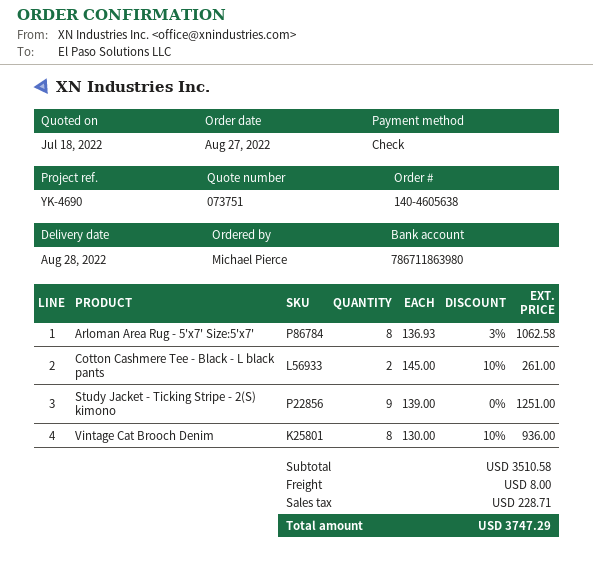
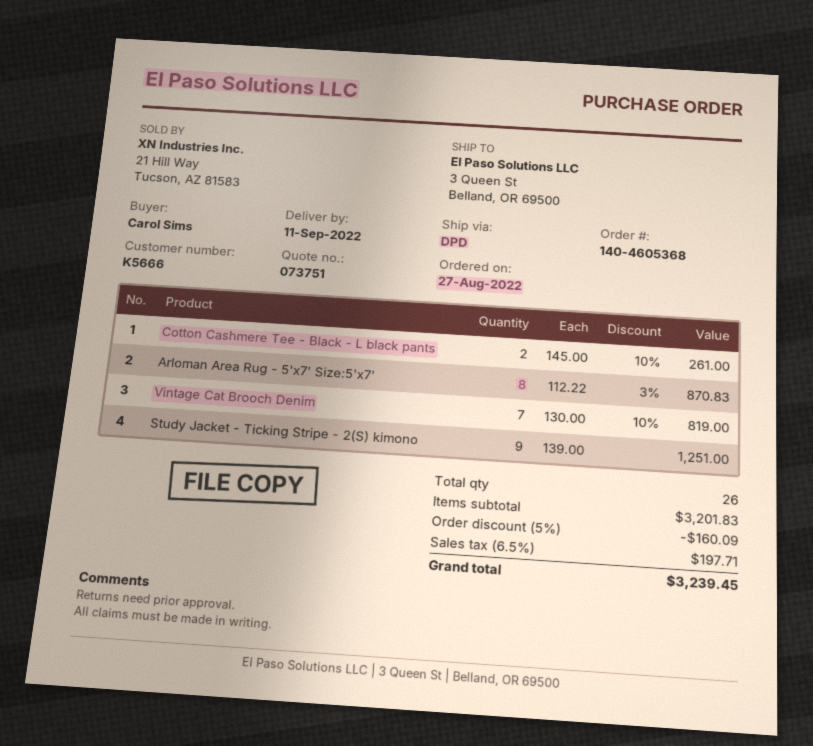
order number: 140-4605638 -> 140-4605368
delivery date: 2022-08-28 -> 2022-09-11
ordered by: Michael Pierce -> Carol Sims
Arloman Area Rug - 5'x7' Size:5'x7': 8 x 136.93 - 3% = 1062.58 -> 8 x 112.22 - 3% = 870.83
Vintage Cat Brooch Denim: 8 x 130.00 - 10% = 936.00 -> 7 x 130.00 - 10% = 819.00
subtotal: 3510.58 -> 3201.83
discount: none -> 5% = 160.09
shipping: 8.00 -> none
tax: 228.71 -> 197.71
total: 3747.29 -> 3239.45

